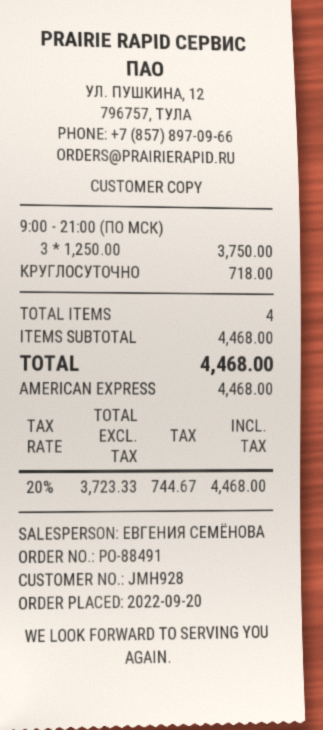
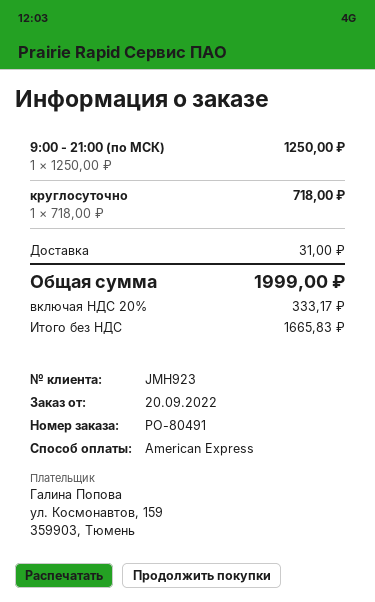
order number: PO-88491 -> PO-80491
customer number: JMH928 -> JMH923
9:00 - 21:00 (ПО МСК): 3 x 1250.00 = 3750.00 -> 1 x 1250.00 = 1250.00
shipping: none -> 31.00
net: 3723.33 -> 1665.83
tax: 20% = 744.67 -> 20% = 333.17
total: 4468.00 -> 1999.00

